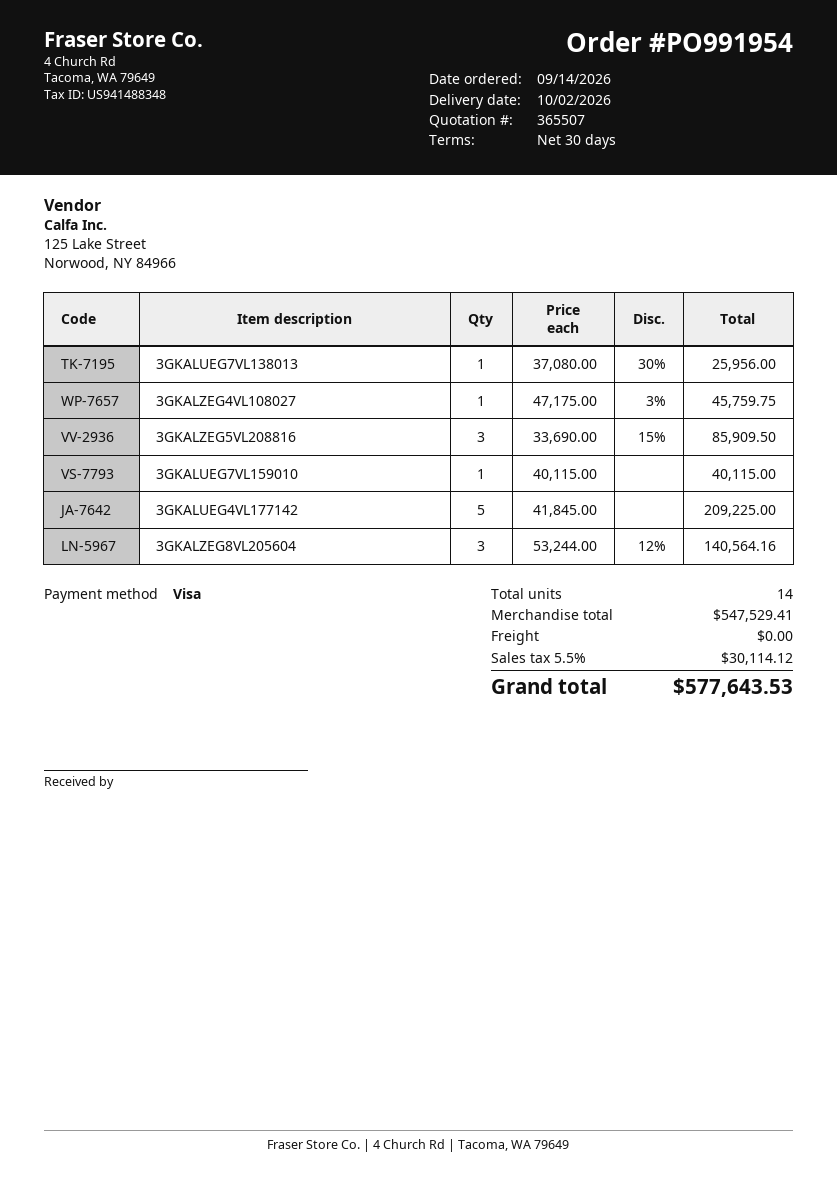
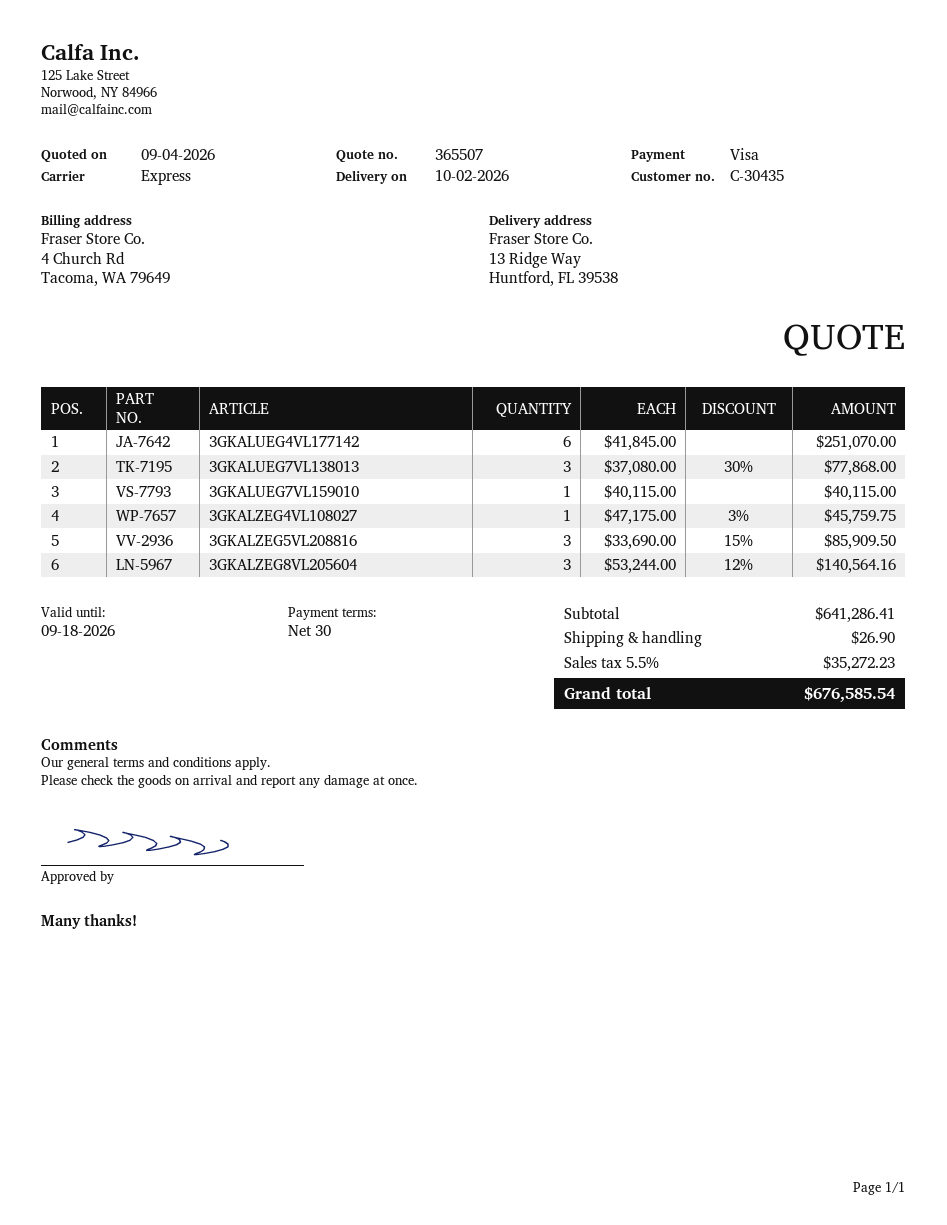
3GKALUEG7VL138013: 1 x 37080.00 - 30% = 25956.00 -> 3 x 37080.00 - 30% = 77868.00
3GKALUEG4VL177142: 5 x 41845.00 = 209225.00 -> 6 x 41845.00 = 251070.00
subtotal: 547529.41 -> 641286.41
shipping: 0.00 -> 26.90
tax: 5.5% = 30114.12 -> 5.5% = 35272.23
total: 577643.53 -> 676585.54

